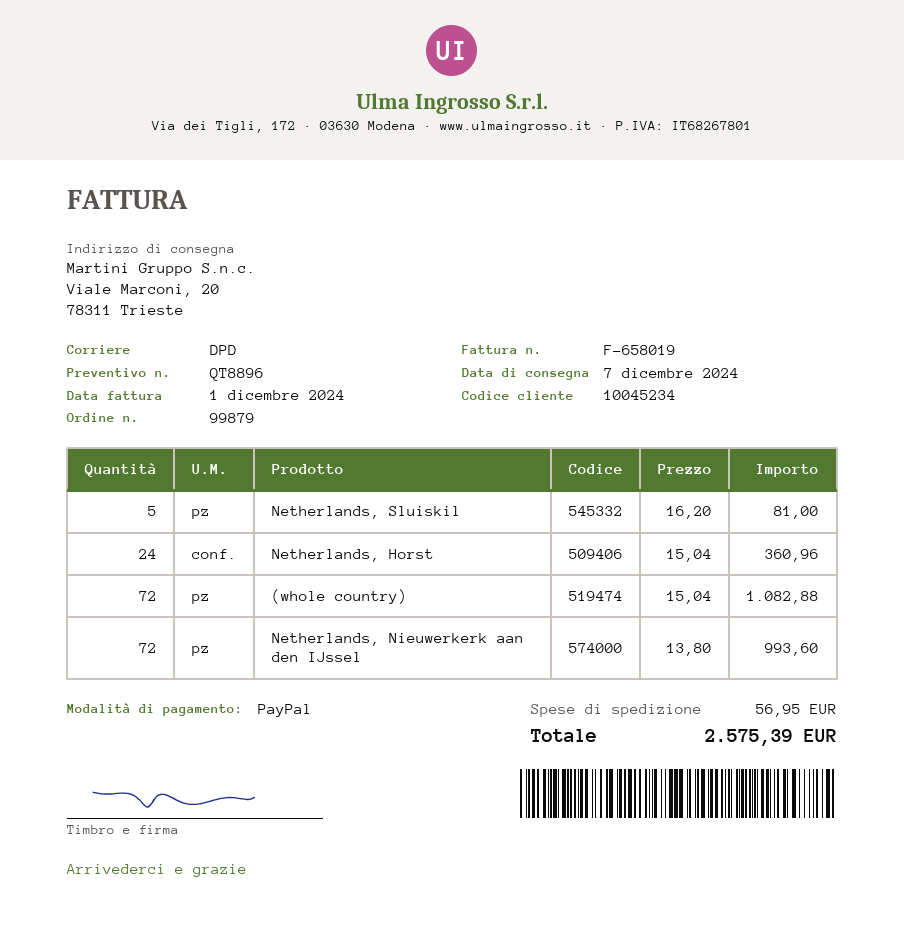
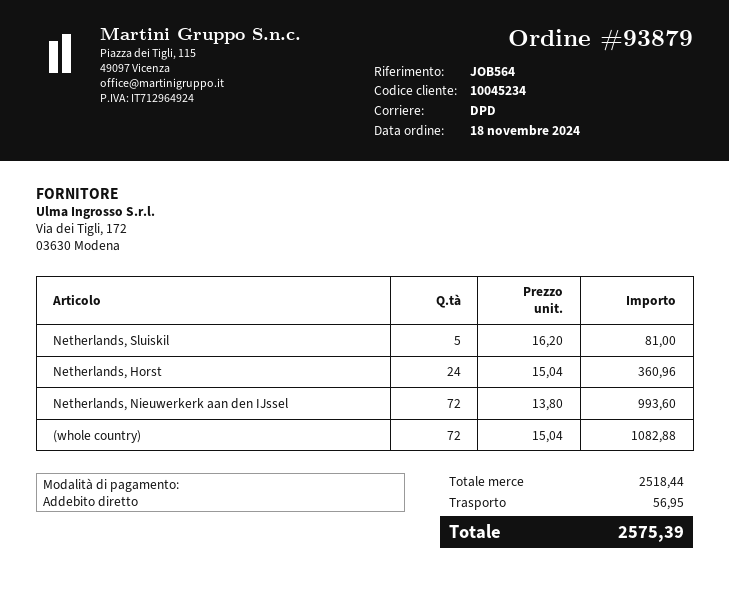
order number: 99879 -> 93879
payment method: PayPal -> direct debit

